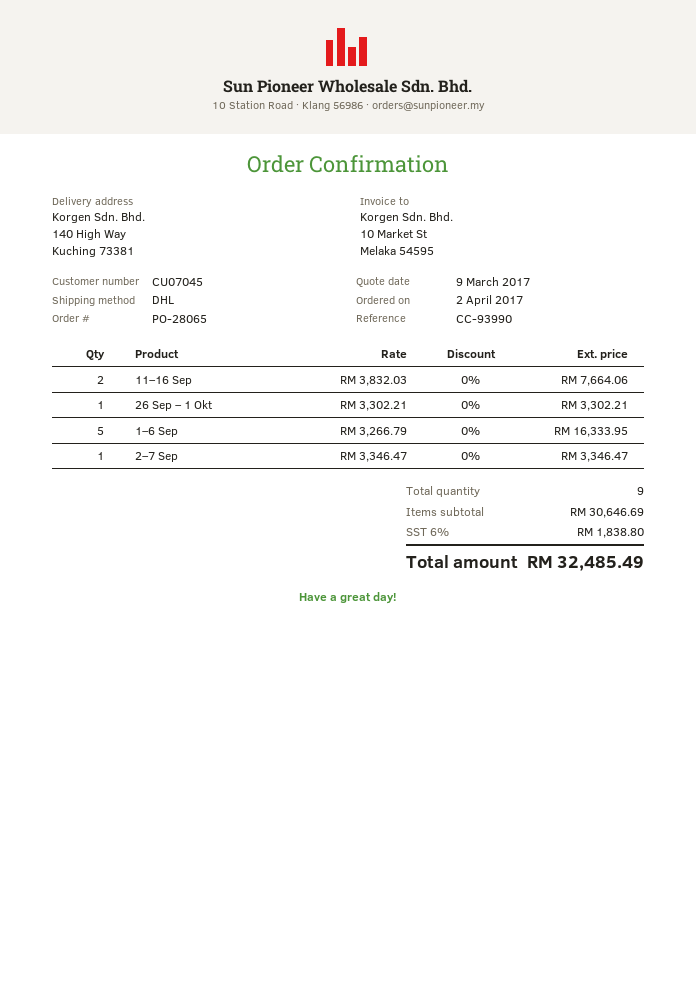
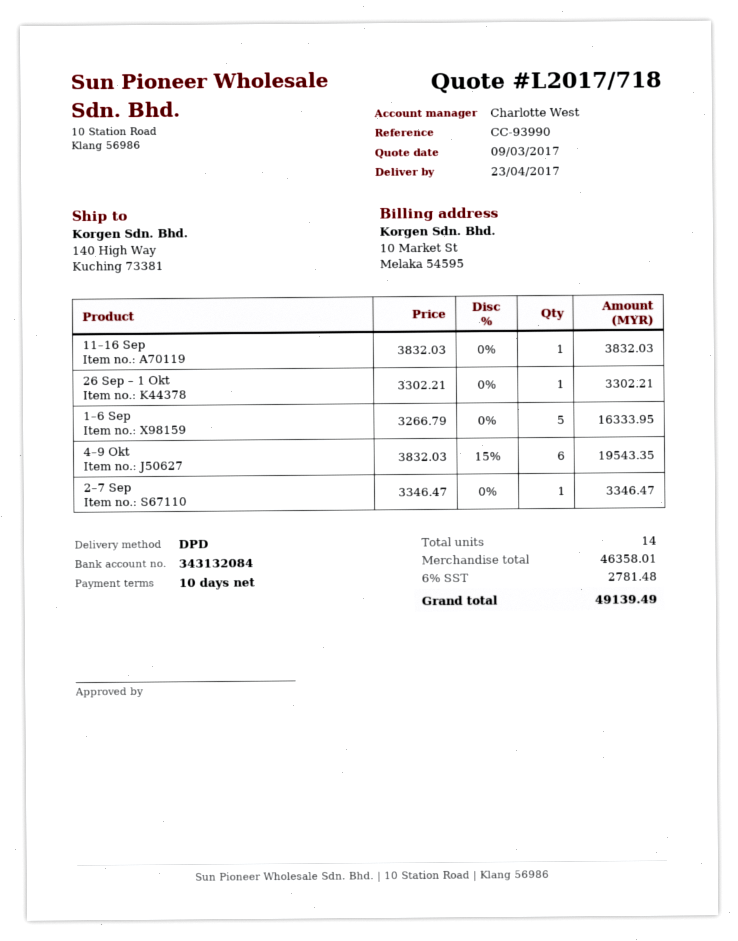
shipping method: DHL -> DPD
11–16 Sep: 2 x 3832.03 = 7664.06 -> 1 x 3832.03 = 3832.03
4–9 Okt: none -> 6 x 3832.03 - 15% = 19543.35
total quantity: 9 -> 14
subtotal: 30646.69 -> 46358.01
tax: 6% = 1838.80 -> 6% = 2781.48
total: 32485.49 -> 49139.49

